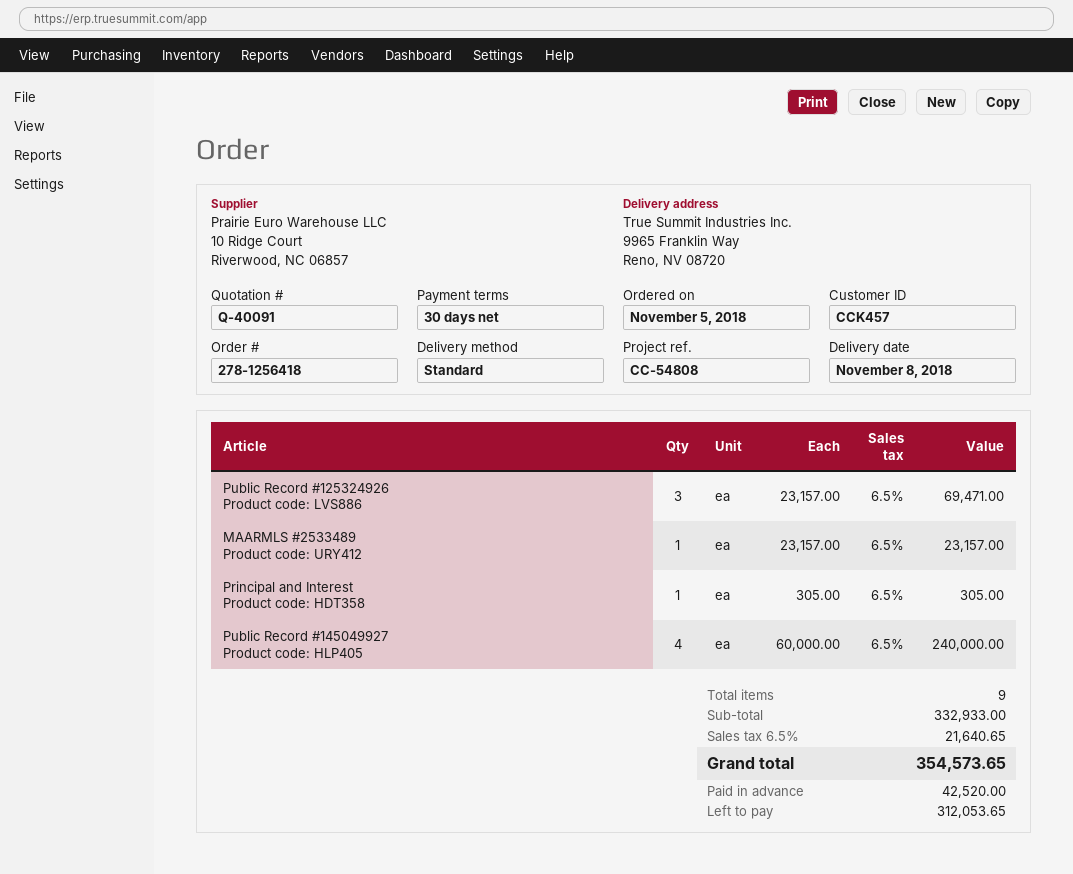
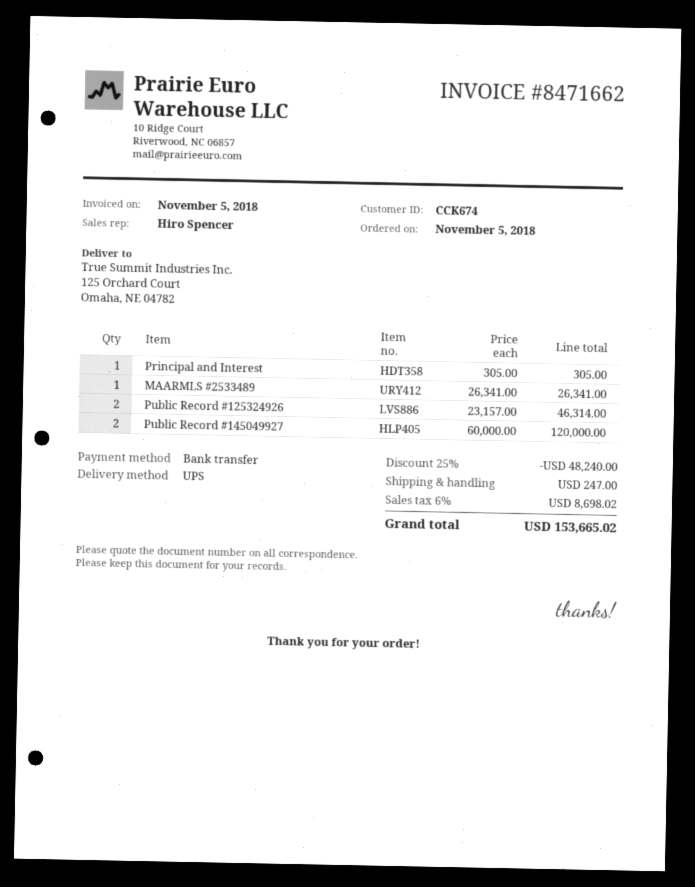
customer number: CCK457 -> CCK674
shipping method: standard -> UPS
ship to: 9965 Franklin Way, Reno, NV 08720 -> 125 Orchard Court, Omaha, NE 04782
Public Record #125324926: 3 x 23157.00 = 69471.00 -> 2 x 23157.00 = 46314.00
MAARMLS #2533489: 1 x 23157.00 = 23157.00 -> 1 x 26341.00 = 26341.00
Public Record #145049927: 4 x 60000.00 = 240000.00 -> 2 x 60000.00 = 120000.00
discount: none -> 25% = 48240.00
shipping: none -> 247.00
tax: 6.5% = 21640.65 -> 6% = 8698.02
total: 354573.65 -> 153665.02

